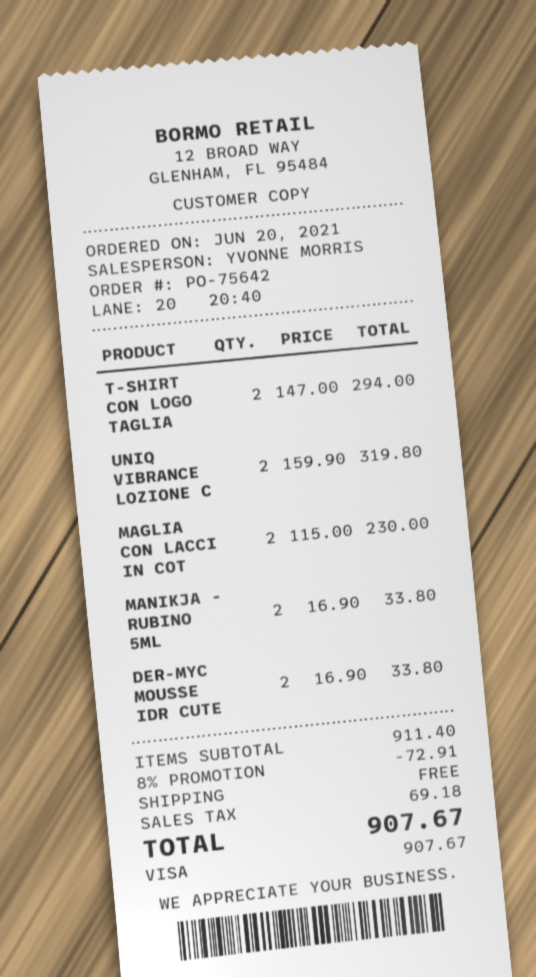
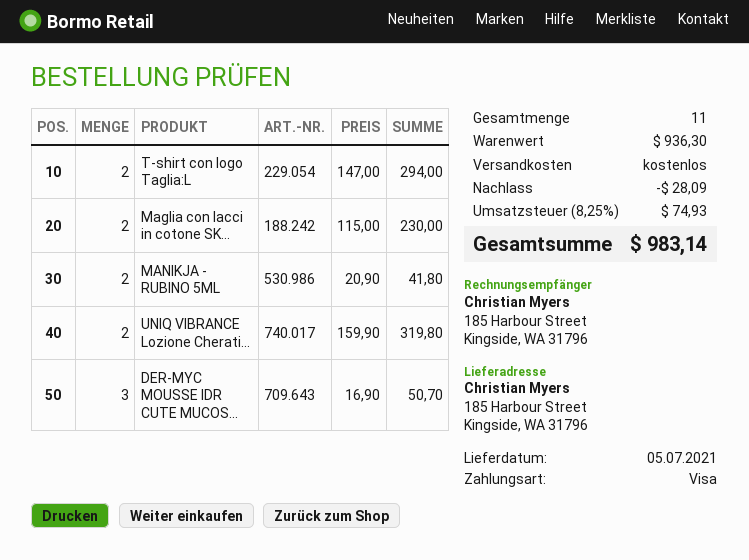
MANIKJA - RUBINO 5ML: 2 x 16.90 = 33.80 -> 2 x 20.90 = 41.80
DER-MYC MOUSSE IDR CUTE: 2 x 16.90 = 33.80 -> 3 x 16.90 = 50.70
subtotal: 911.40 -> 936.30
discount: 72.91 -> 28.09
tax: 69.18 -> 74.93
total: 907.67 -> 983.14

